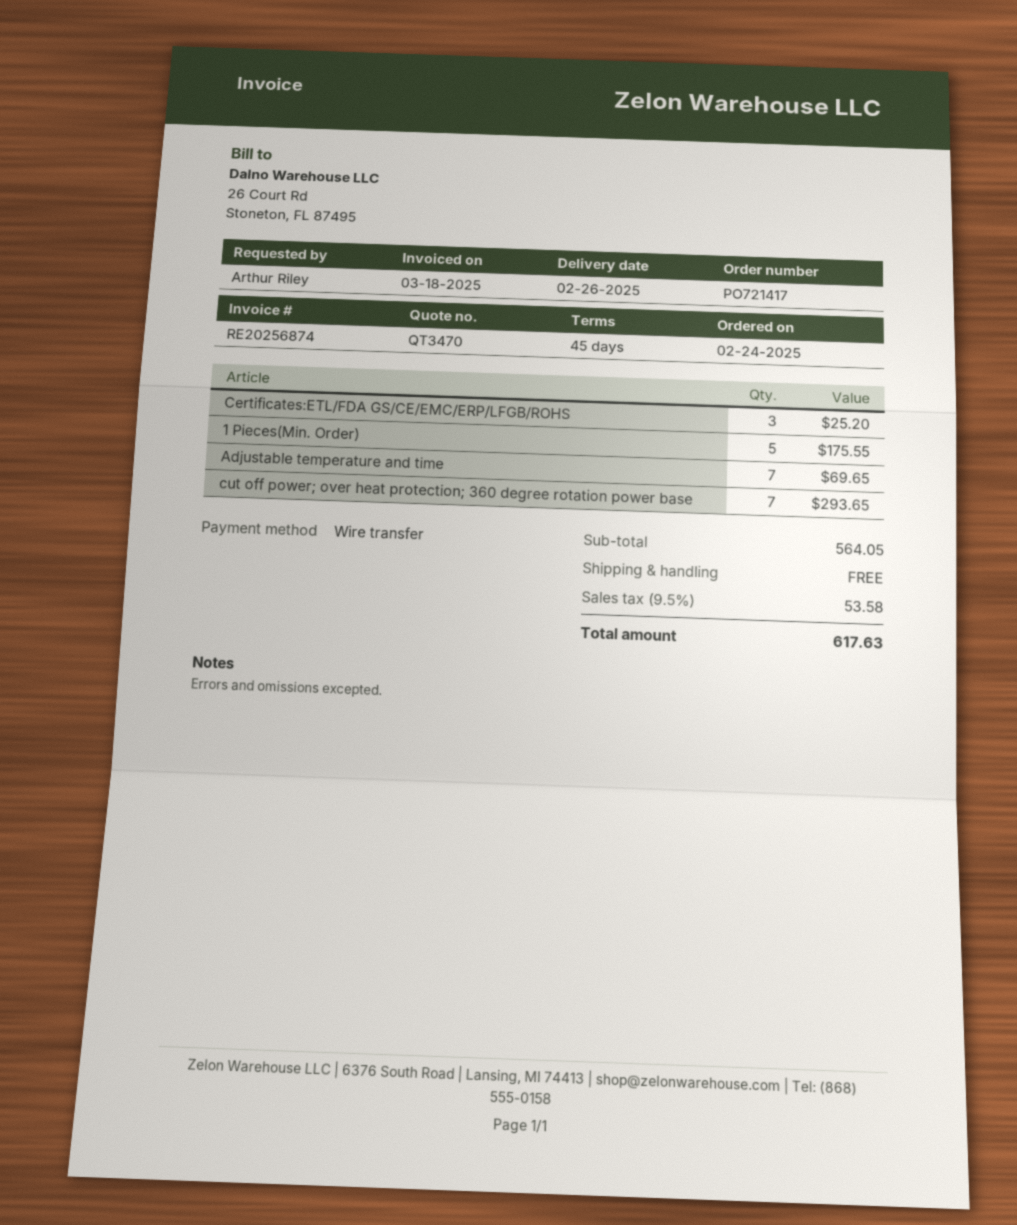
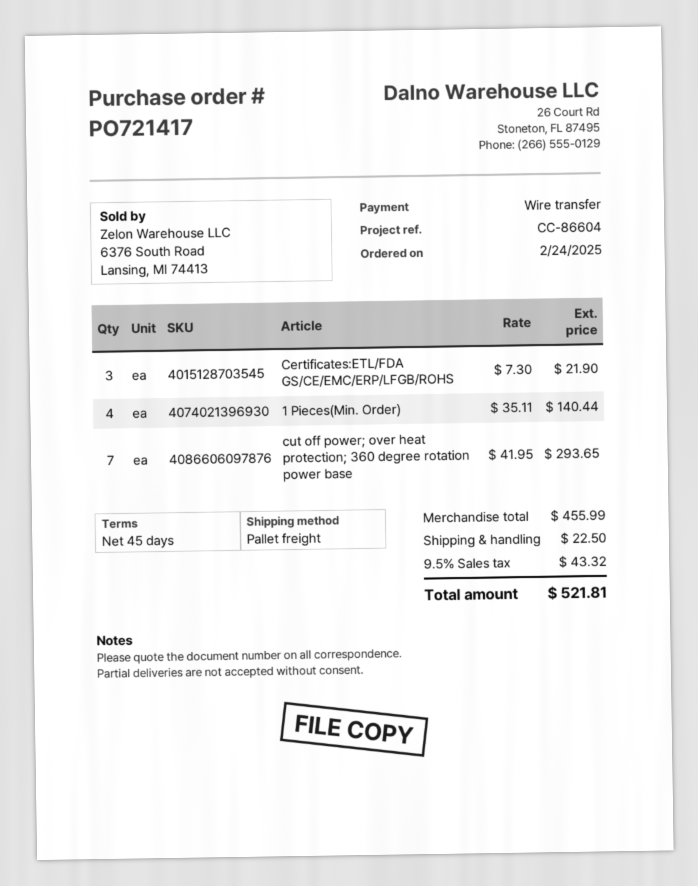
Certificates:ETL/FDA GS/CE/EMC/ERP/LFGB/ROHS: 3 for 25.20 -> 3 for 21.90
1 Pieces(Min. Order): 5 for 175.55 -> 4 for 140.44
Adjustable temperature and time: 7 for 69.65 -> none
subtotal: 564.05 -> 455.99
shipping: 0.00 -> 22.50
tax: 9.5% = 53.58 -> 9.5% = 43.32
total: 617.63 -> 521.81

